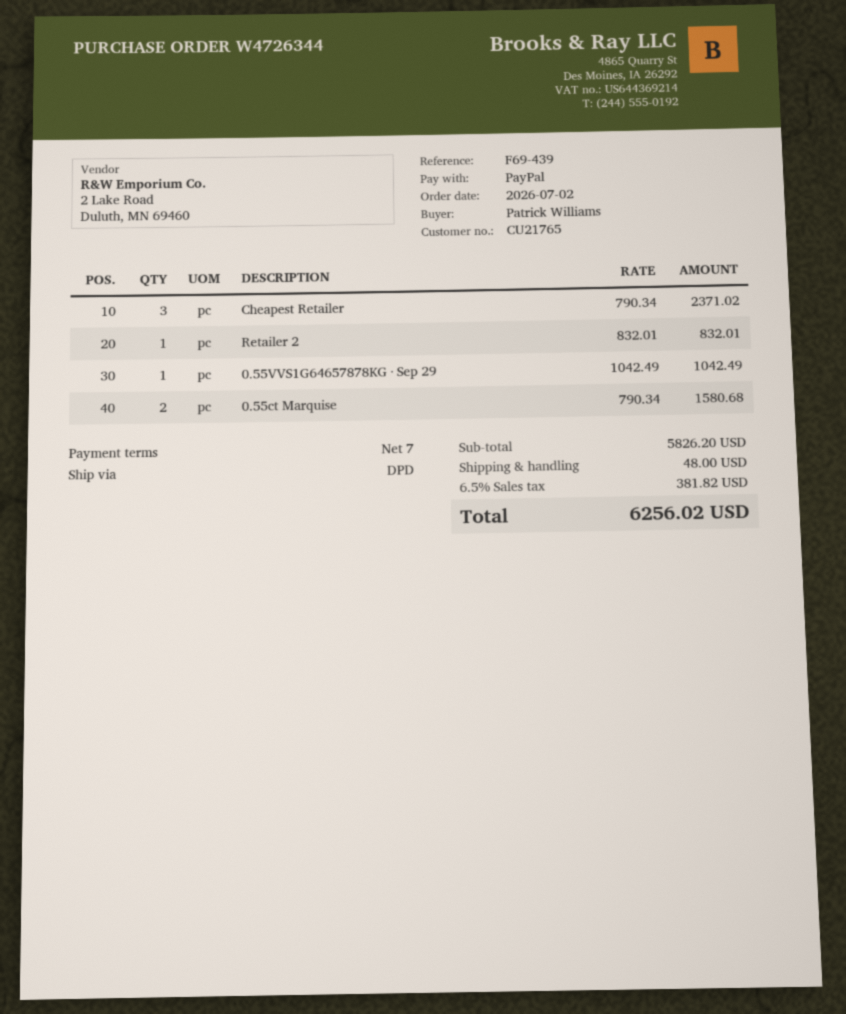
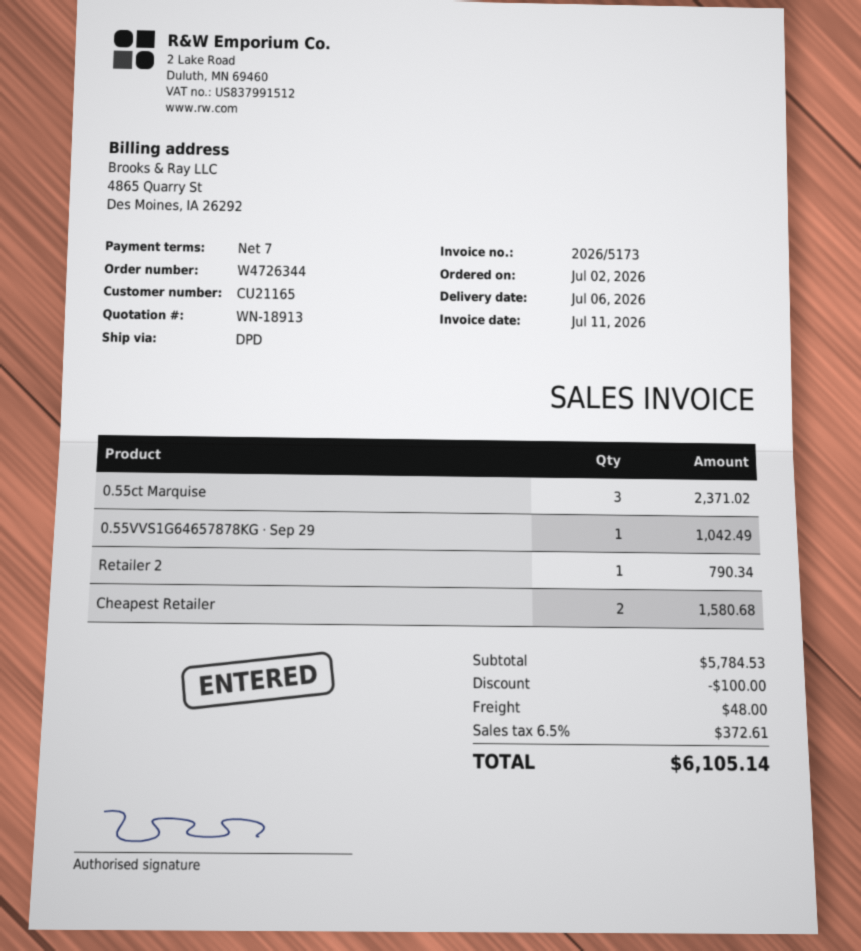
customer number: CU21765 -> CU21165
Cheapest Retailer: 3 for 2371.02 -> 2 for 1580.68
Retailer 2: 1 for 832.01 -> 1 for 790.34
0.55ct Marquise: 2 for 1580.68 -> 3 for 2371.02
subtotal: 5826.20 -> 5784.53
discount: none -> 100.00
tax: 6.5% = 381.82 -> 6.5% = 372.61
total: 6256.02 -> 6105.14

